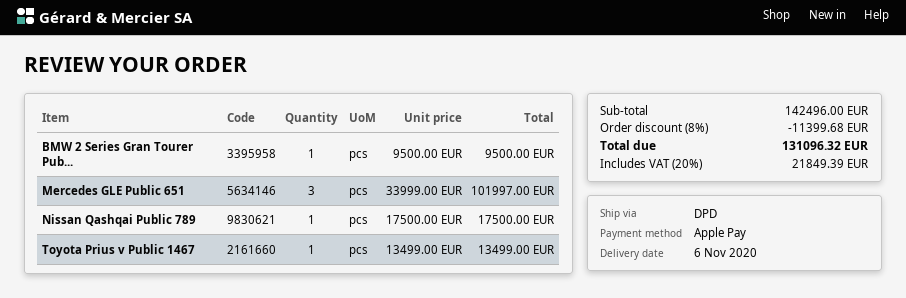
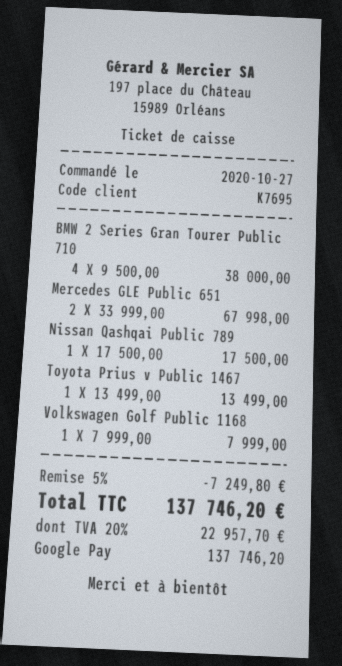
payment method: Apple Pay -> Google Pay
BMW 2 Series Gran Tourer Pub...: 1 x 9500.00 = 9500.00 -> 4 x 9500.00 = 38000.00
Mercedes GLE Public 651: 3 x 33999.00 = 101997.00 -> 2 x 33999.00 = 67998.00
Volkswagen Golf Public 1168: none -> 1 x 7999.00 = 7999.00
discount: 8% = 11399.68 -> 5% = 7249.80
tax: 20% = 21849.39 -> 20% = 22957.70
total: 131096.32 -> 137746.20

